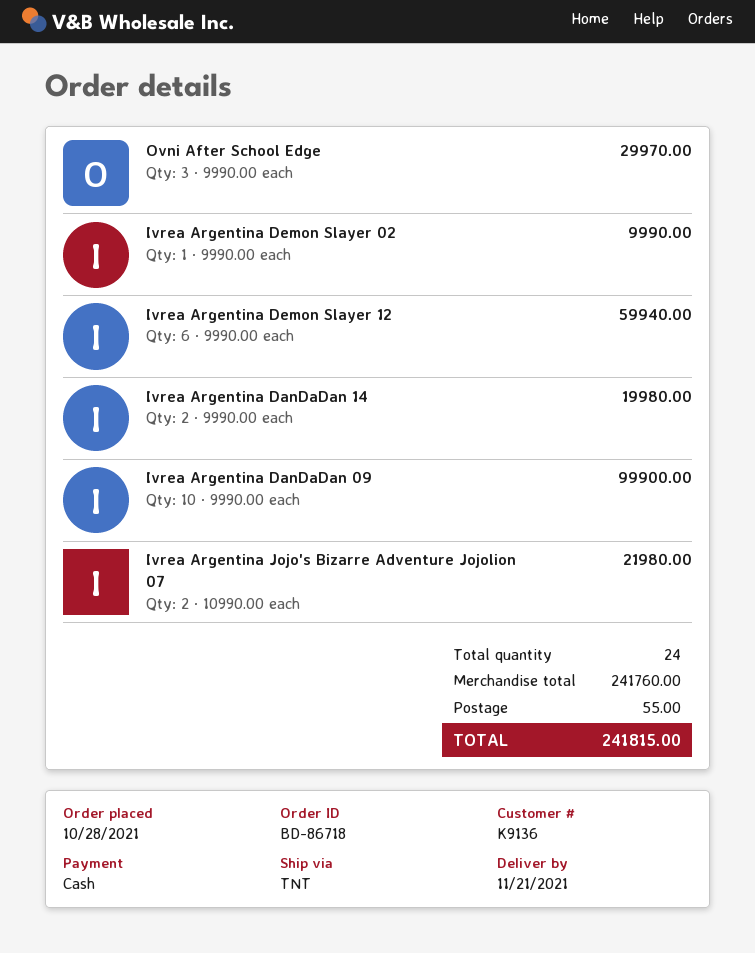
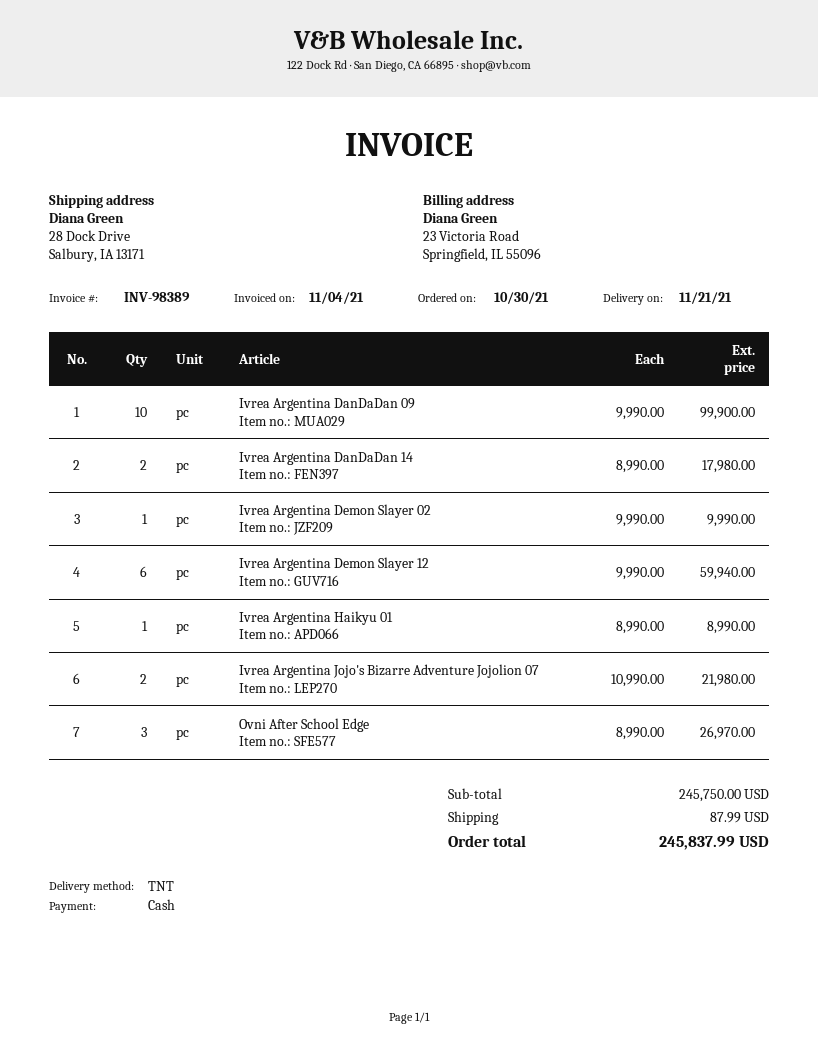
order date: 2021-10-28 -> 2021-10-30
Ovni After School Edge: 3 x 9990.00 = 29970.00 -> 3 x 8990.00 = 26970.00
Ivrea Argentina DanDaDan 14: 2 x 9990.00 = 19980.00 -> 2 x 8990.00 = 17980.00
Ivrea Argentina Haikyu 01: none -> 1 x 8990.00 = 8990.00
subtotal: 241760.00 -> 245750.00
shipping: 55.00 -> 87.99
total: 241815.00 -> 245837.99

